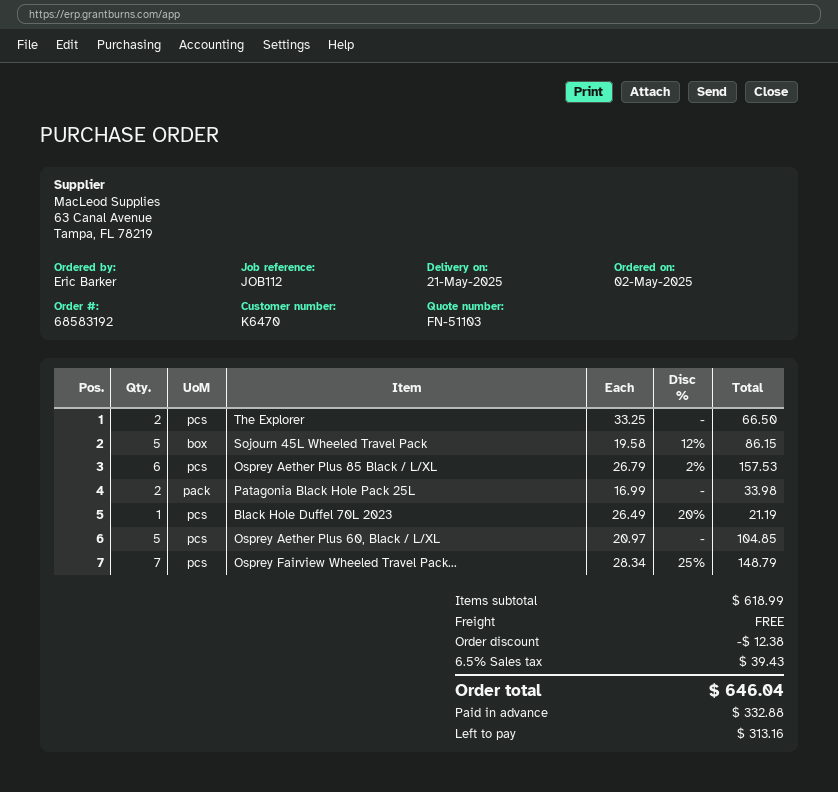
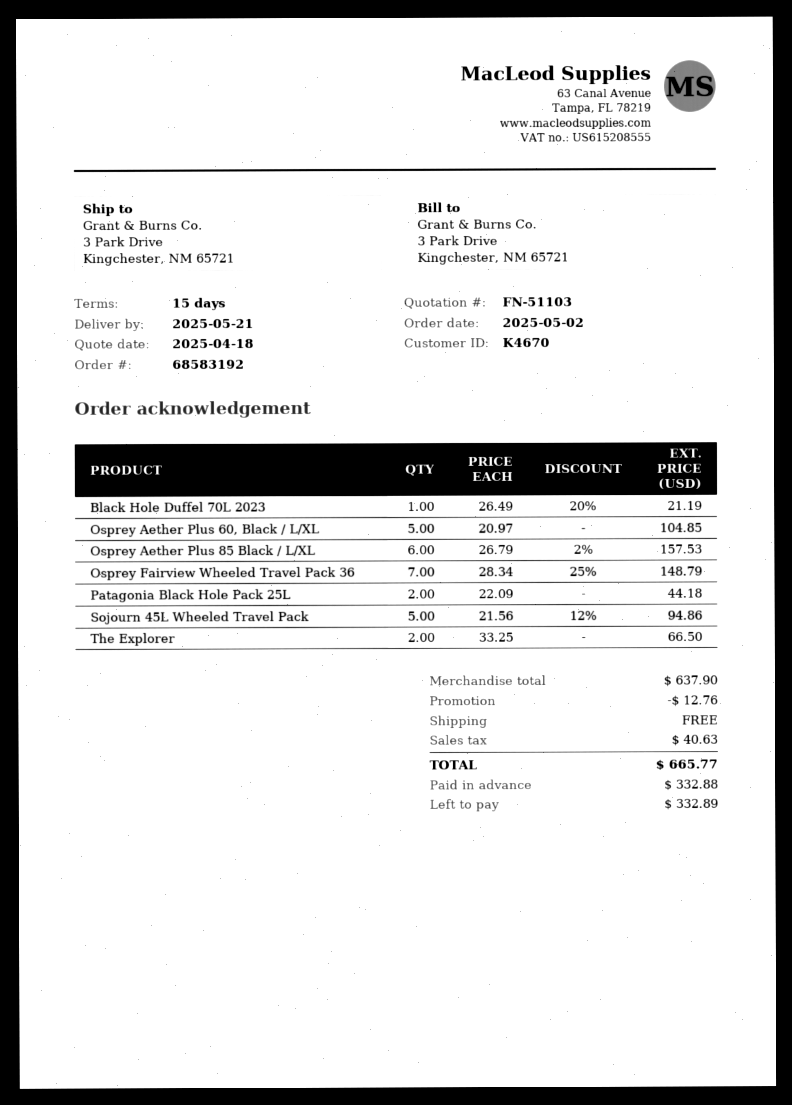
customer number: K6470 -> K4670
Sojourn 45L Wheeled Travel Pack: 5 x 19.58 - 12% = 86.15 -> 5 x 21.56 - 12% = 94.86
Patagonia Black Hole Pack 25L: 2 x 16.99 = 33.98 -> 2 x 22.09 = 44.18
subtotal: 618.99 -> 637.90
discount: 12.38 -> 12.76
tax: 39.43 -> 40.63
total: 646.04 -> 665.77
balance: 313.16 -> 332.89

